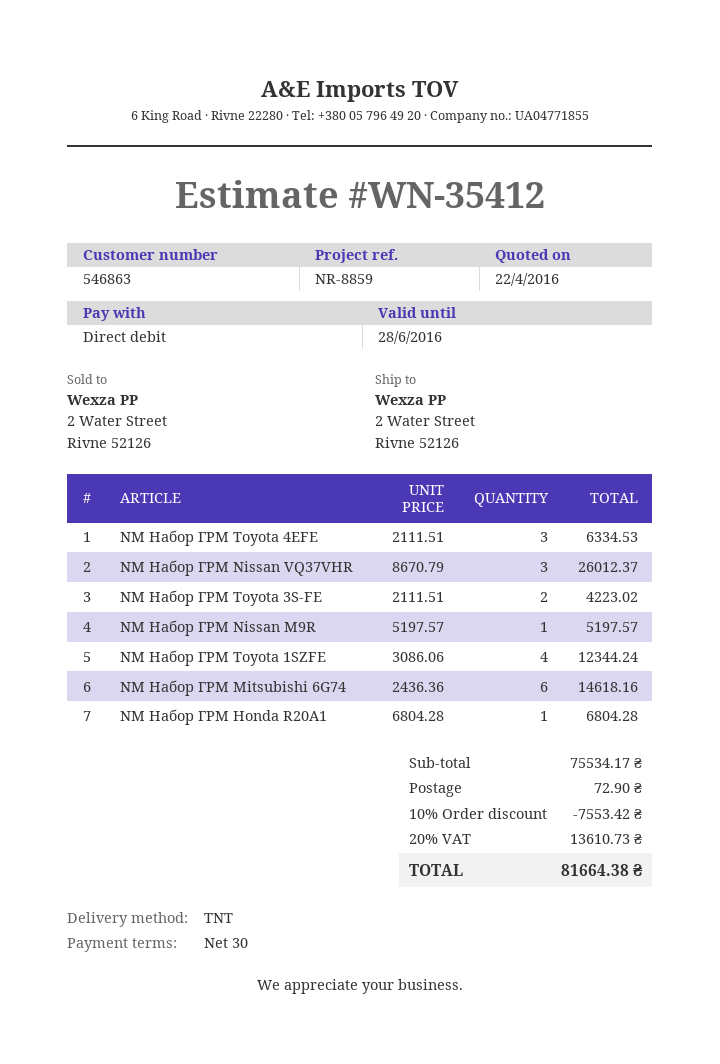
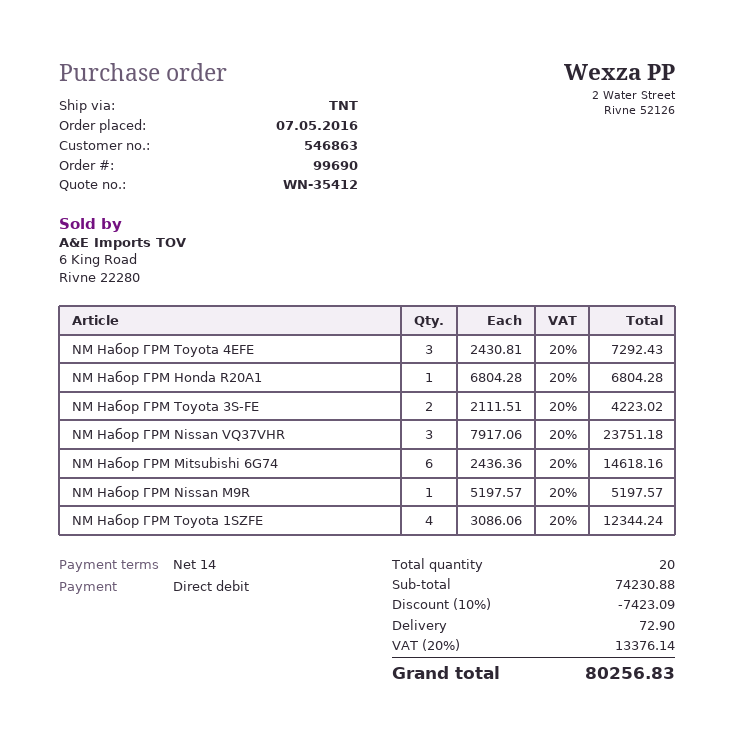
payment terms: 30 days -> 14 days
NM Набор ГРМ Toyota 4EFE: 3 x 2111.51 = 6334.53 -> 3 x 2430.81 = 7292.43
NM Набор ГРМ Nissan VQ37VHR: 3 x 8670.79 = 26012.37 -> 3 x 7917.06 = 23751.18
subtotal: 75534.17 -> 74230.88
discount: 10% = 7553.42 -> 10% = 7423.09
tax: 20% = 13610.73 -> 20% = 13376.14
total: 81664.38 -> 80256.83

